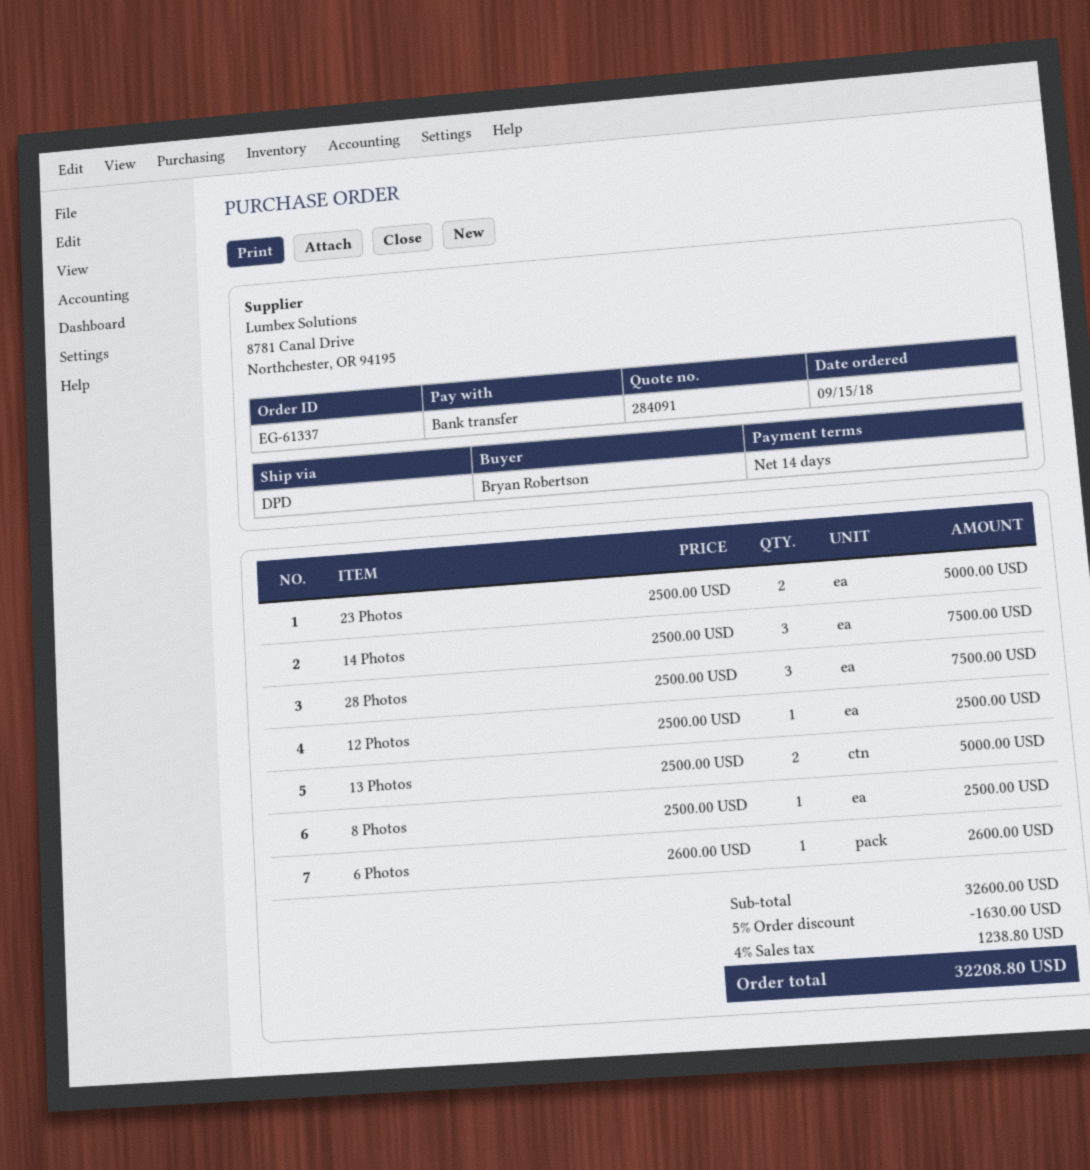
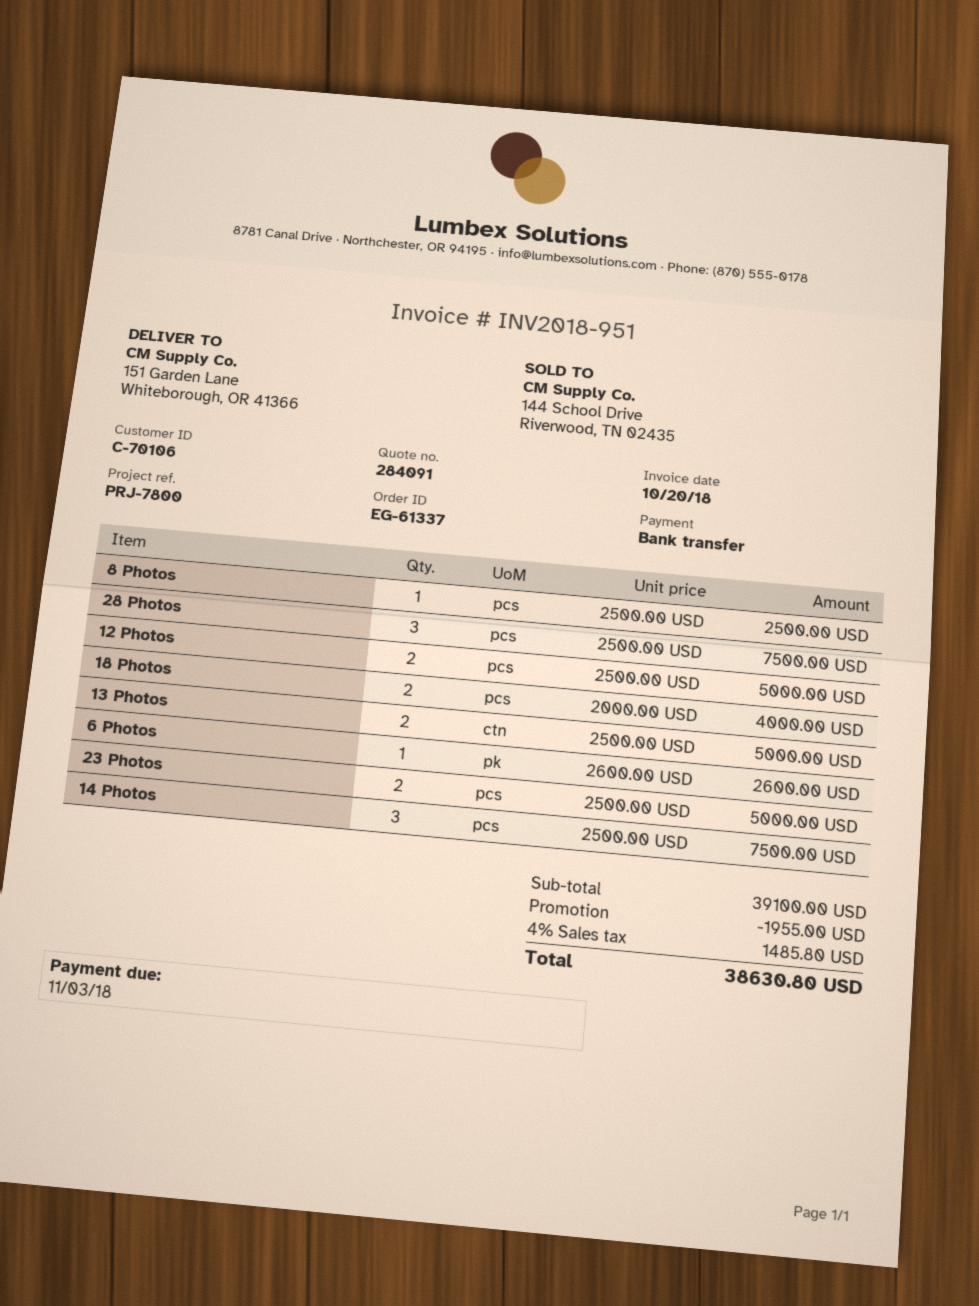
12 Photos: 1 x 2500.00 = 2500.00 -> 2 x 2500.00 = 5000.00
18 Photos: none -> 2 x 2000.00 = 4000.00
subtotal: 32600.00 -> 39100.00
discount: 1630.00 -> 1955.00
tax: 4% = 1238.80 -> 4% = 1485.80
total: 32208.80 -> 38630.80

